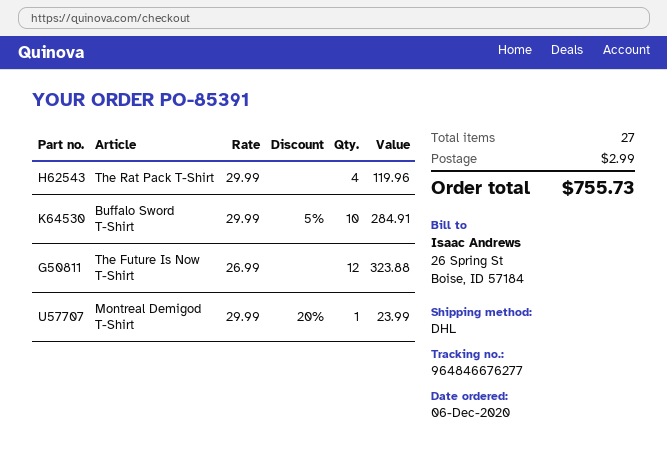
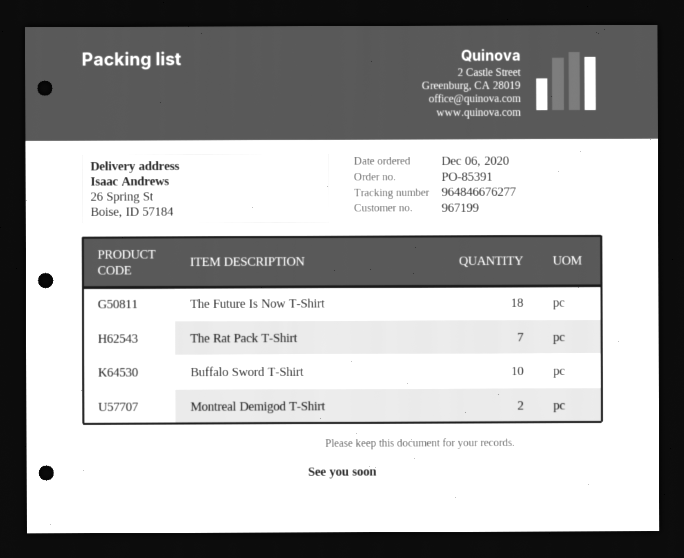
The Rat Pack T-Shirt: 4 -> 7
The Future Is Now T-Shirt: 12 -> 18
Montreal Demigod T-Shirt: 1 -> 2

